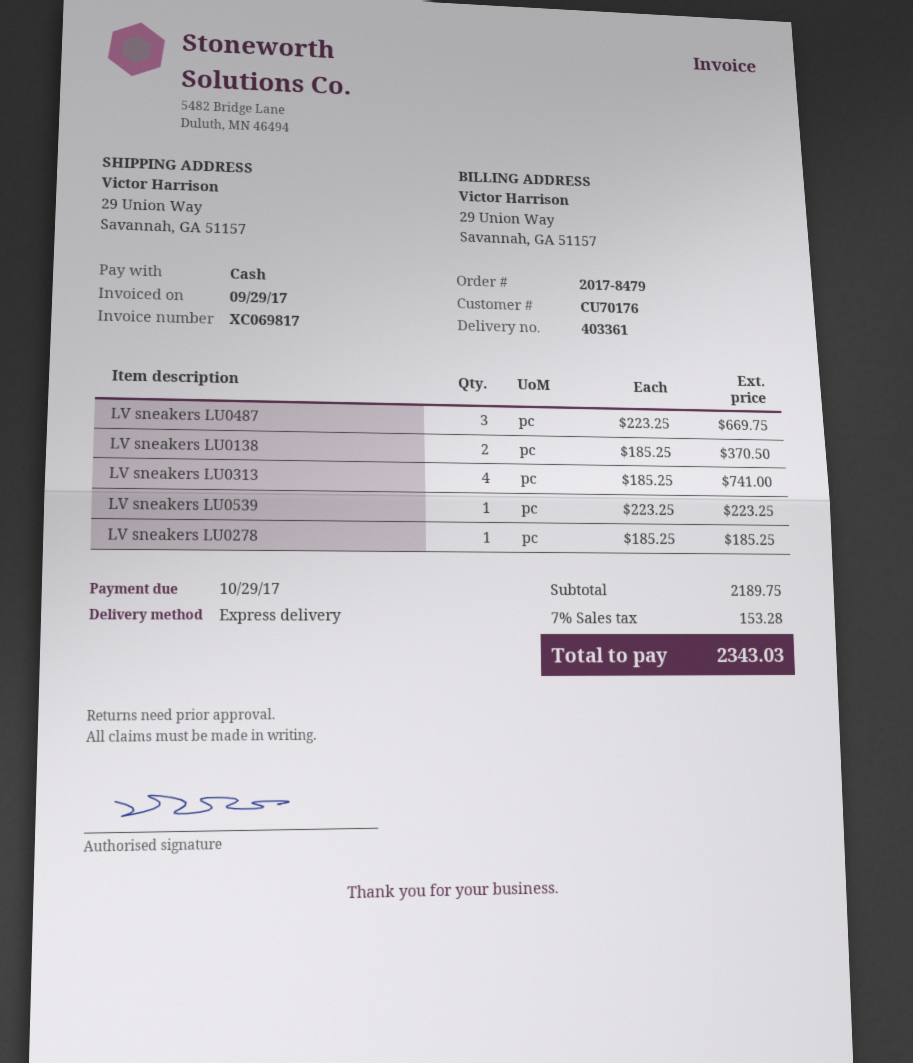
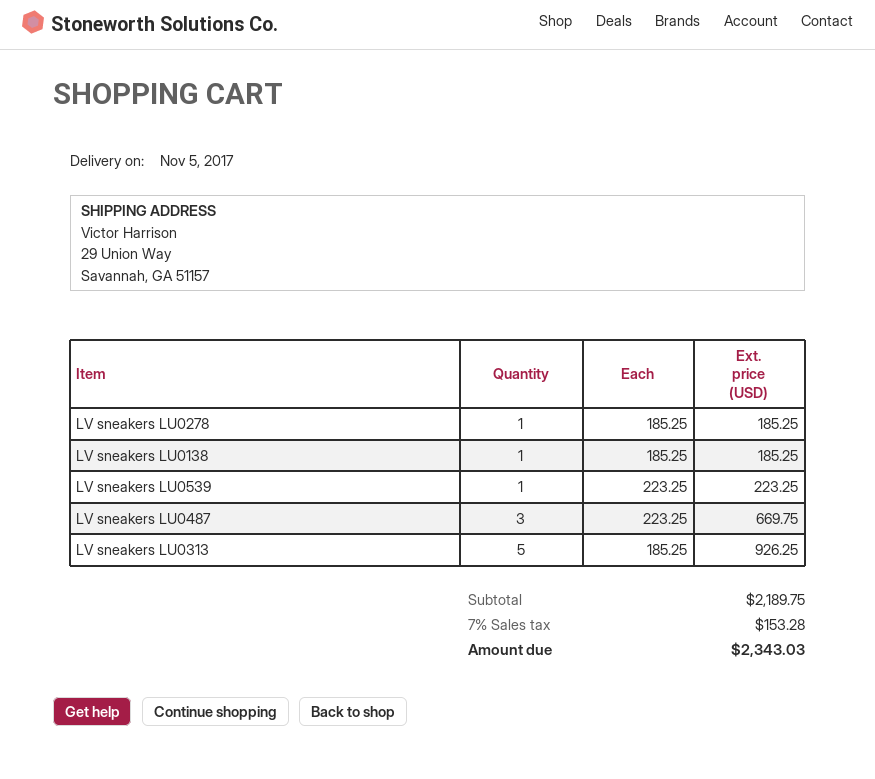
LV sneakers LU0138: 2 x 185.25 = 370.50 -> 1 x 185.25 = 185.25
LV sneakers LU0313: 4 x 185.25 = 741.00 -> 5 x 185.25 = 926.25

